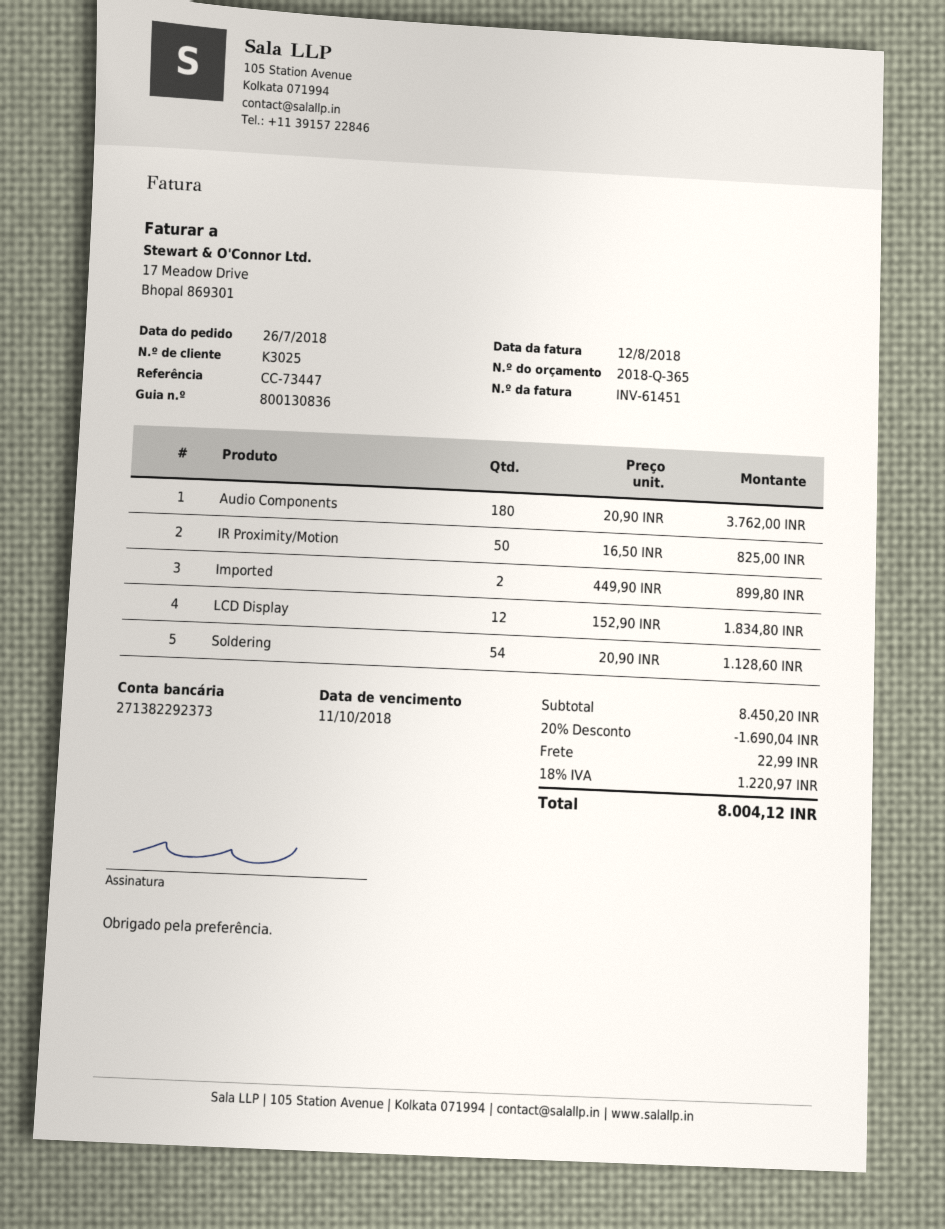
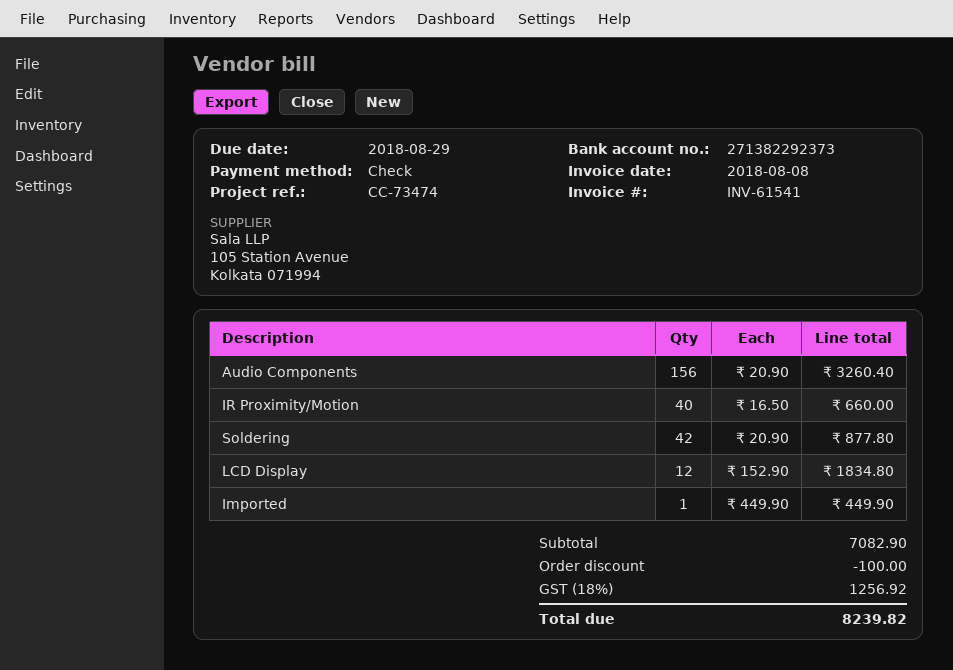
invoice number: INV-61451 -> INV-61541
invoice date: 2018-08-12 -> 2018-08-08
due date: 2018-10-11 -> 2018-08-29
reference: CC-73447 -> CC-73474
Audio Components: 180 x 20.90 = 3762.00 -> 156 x 20.90 = 3260.40
IR Proximity/Motion: 50 x 16.50 = 825.00 -> 40 x 16.50 = 660.00
Imported: 2 x 449.90 = 899.80 -> 1 x 449.90 = 449.90
Soldering: 54 x 20.90 = 1128.60 -> 42 x 20.90 = 877.80
subtotal: 8450.20 -> 7082.90
discount: 1690.04 -> 100.00
shipping: 22.99 -> none
tax: 18% = 1220.97 -> 18% = 1256.92
total: 8004.12 -> 8239.82

